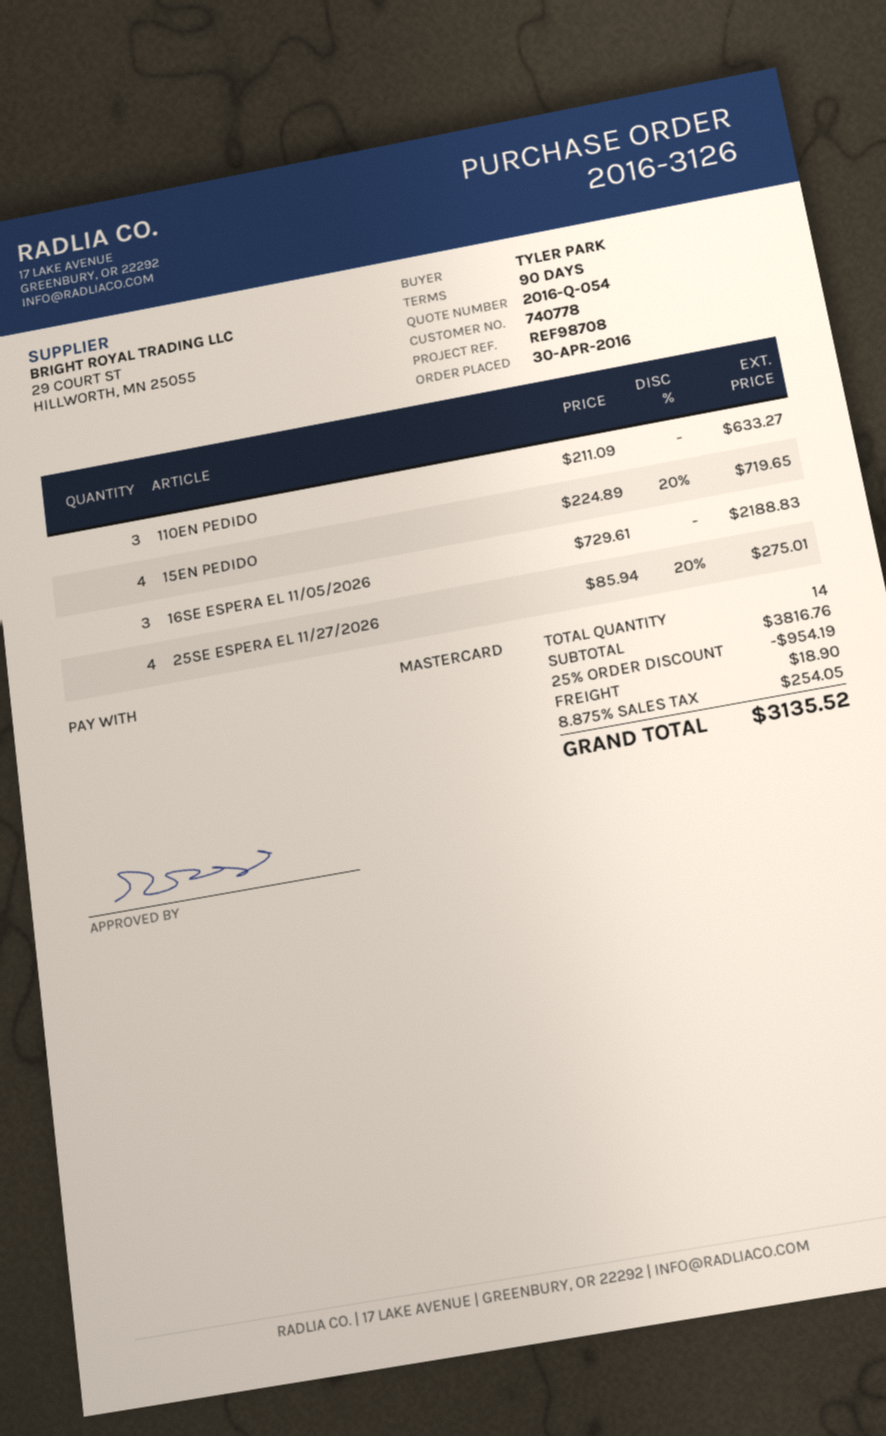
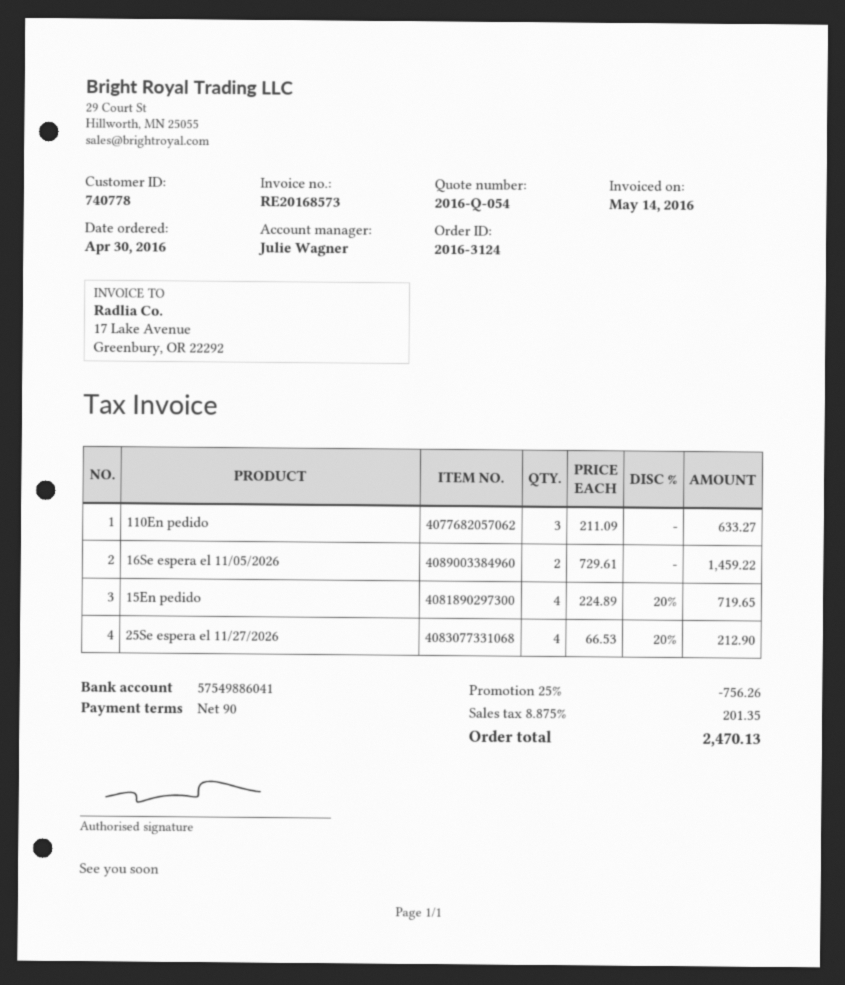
order number: 2016-3126 -> 2016-3124
16SE ESPERA EL 11/05/2026: 3 x 729.61 = 2188.83 -> 2 x 729.61 = 1459.22
25SE ESPERA EL 11/27/2026: 4 x 85.94 - 20% = 275.01 -> 4 x 66.53 - 20% = 212.90
discount: 25% = 954.19 -> 25% = 756.26
shipping: 18.90 -> none
tax: 8.875% = 254.05 -> 8.875% = 201.35
total: 3135.52 -> 2470.13

